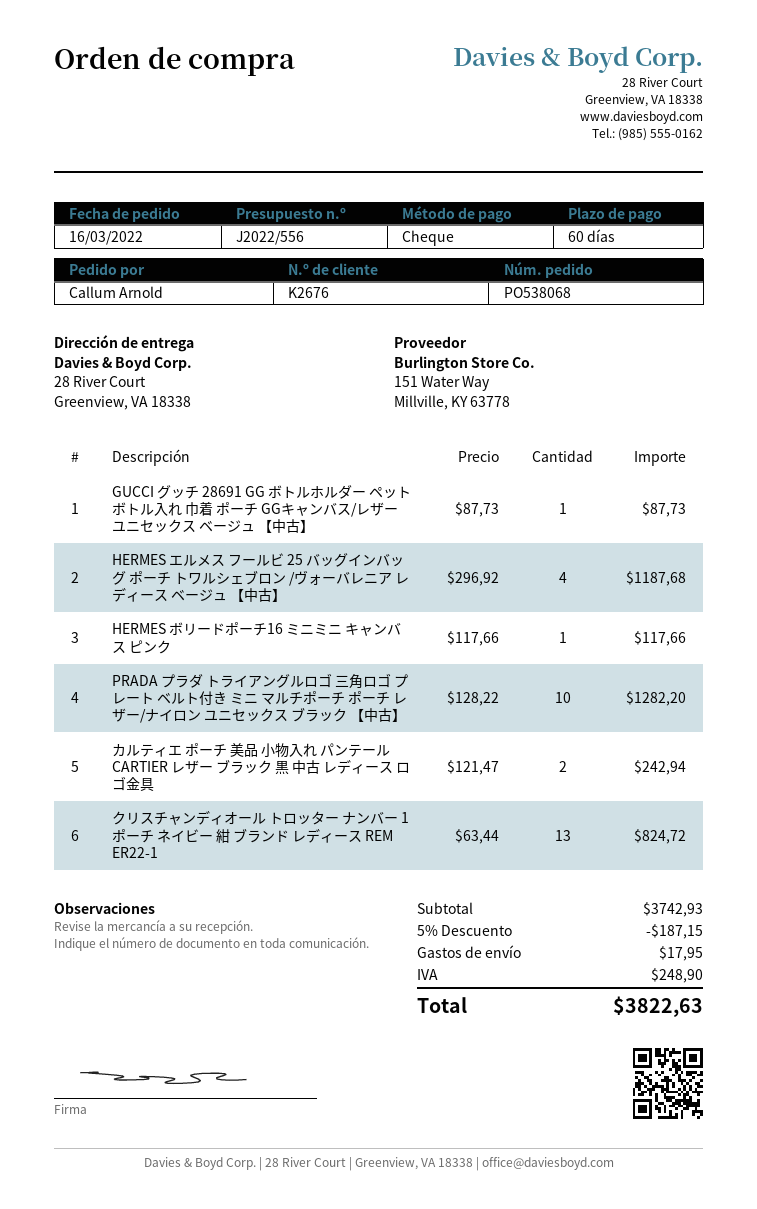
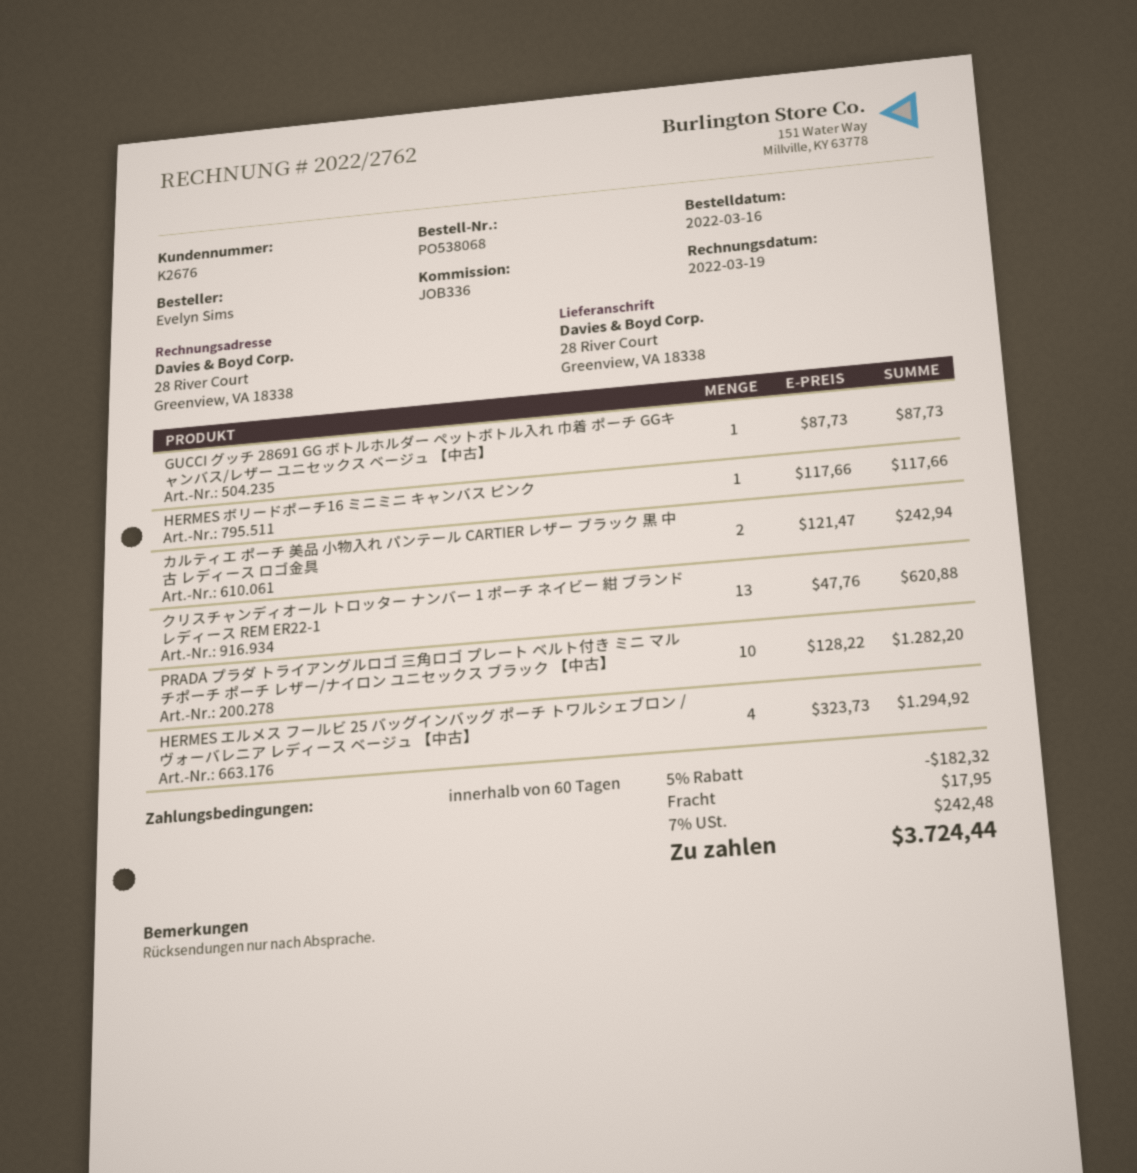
ordered by: Callum Arnold -> Evelyn Sims
HERMES エルメス フールビ 25 バッグインバッグ ポーチ トワルシェブロン /ヴォーバレニア レディース ベージュ 【中古】: 4 x 296.92 = 1187.68 -> 4 x 323.73 = 1294.92
クリスチャンディオール トロッター ナンバー 1 ポーチ ネイビー 紺 ブランド レディース REM ER22-1: 13 x 63.44 = 824.72 -> 13 x 47.76 = 620.88
discount: 5% = 187.15 -> 5% = 182.32
tax: 248.90 -> 242.48
total: 3822.63 -> 3724.44

